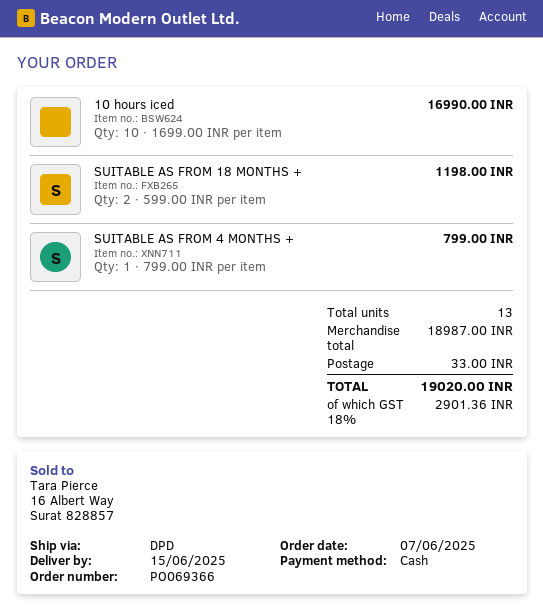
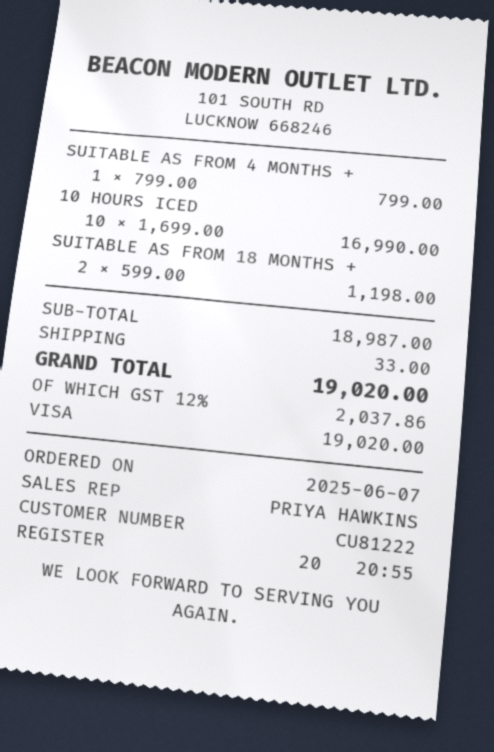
payment method: cash -> Visa
tax: 18% = 2901.36 -> 12% = 2037.86

